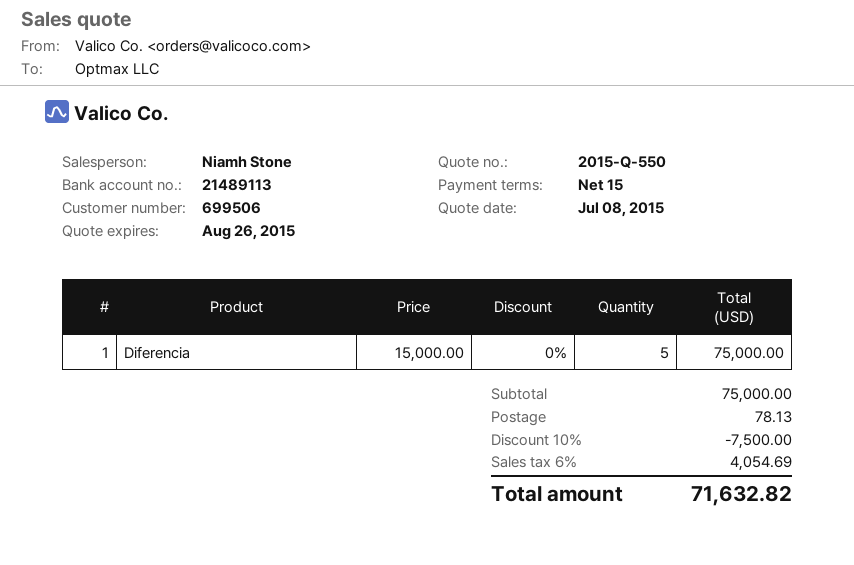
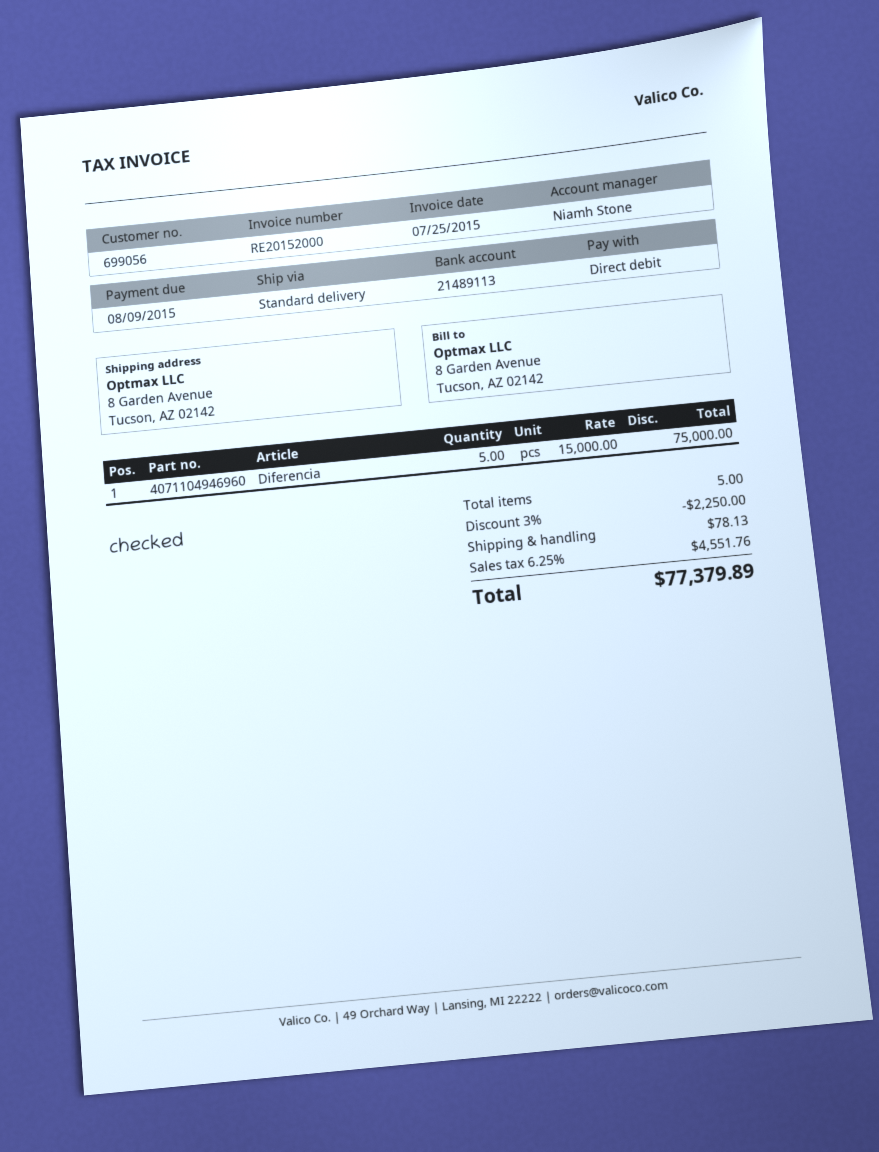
customer number: 699506 -> 699056
discount: 10% = 7500.00 -> 3% = 2250.00
tax: 6% = 4054.69 -> 6.25% = 4551.76
total: 71632.82 -> 77379.89

